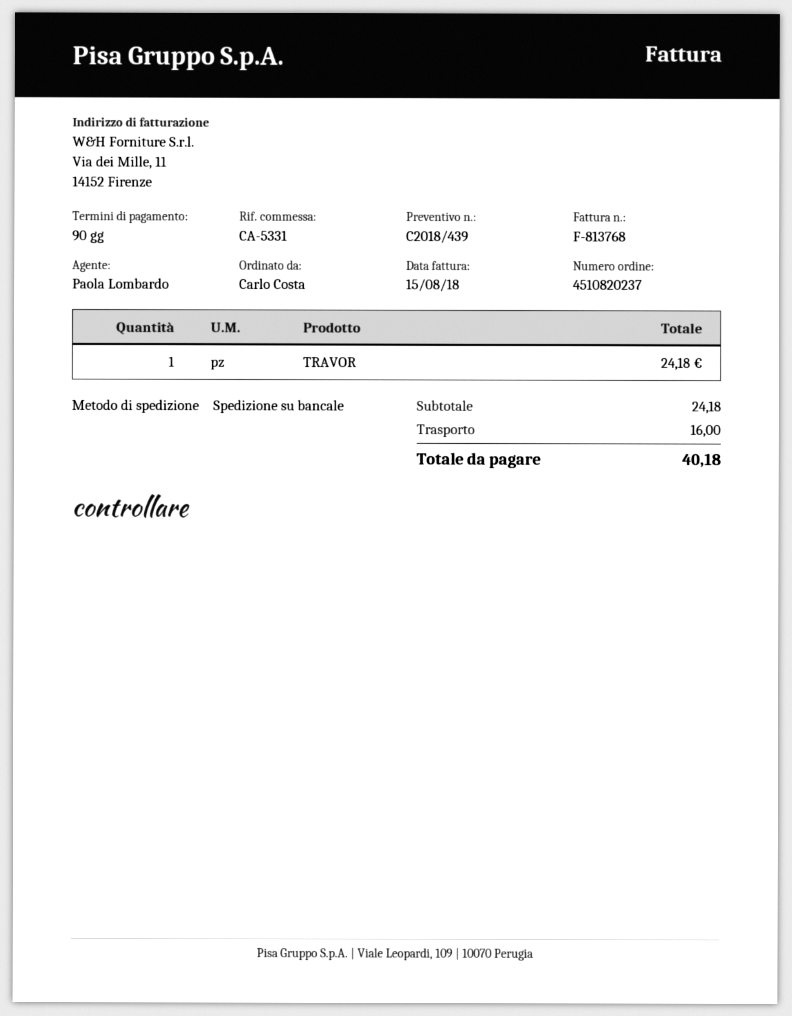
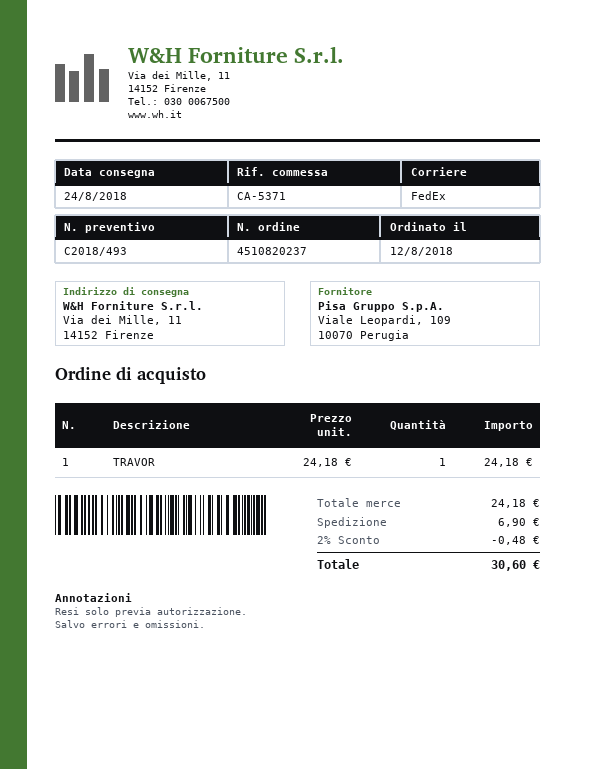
quote number: C2018/439 -> C2018/493
reference: CA-5331 -> CA-5371
shipping method: pallet freight -> FedEx
discount: none -> 2% = 0.48
shipping: 16.00 -> 6.90
total: 40.18 -> 30.60

